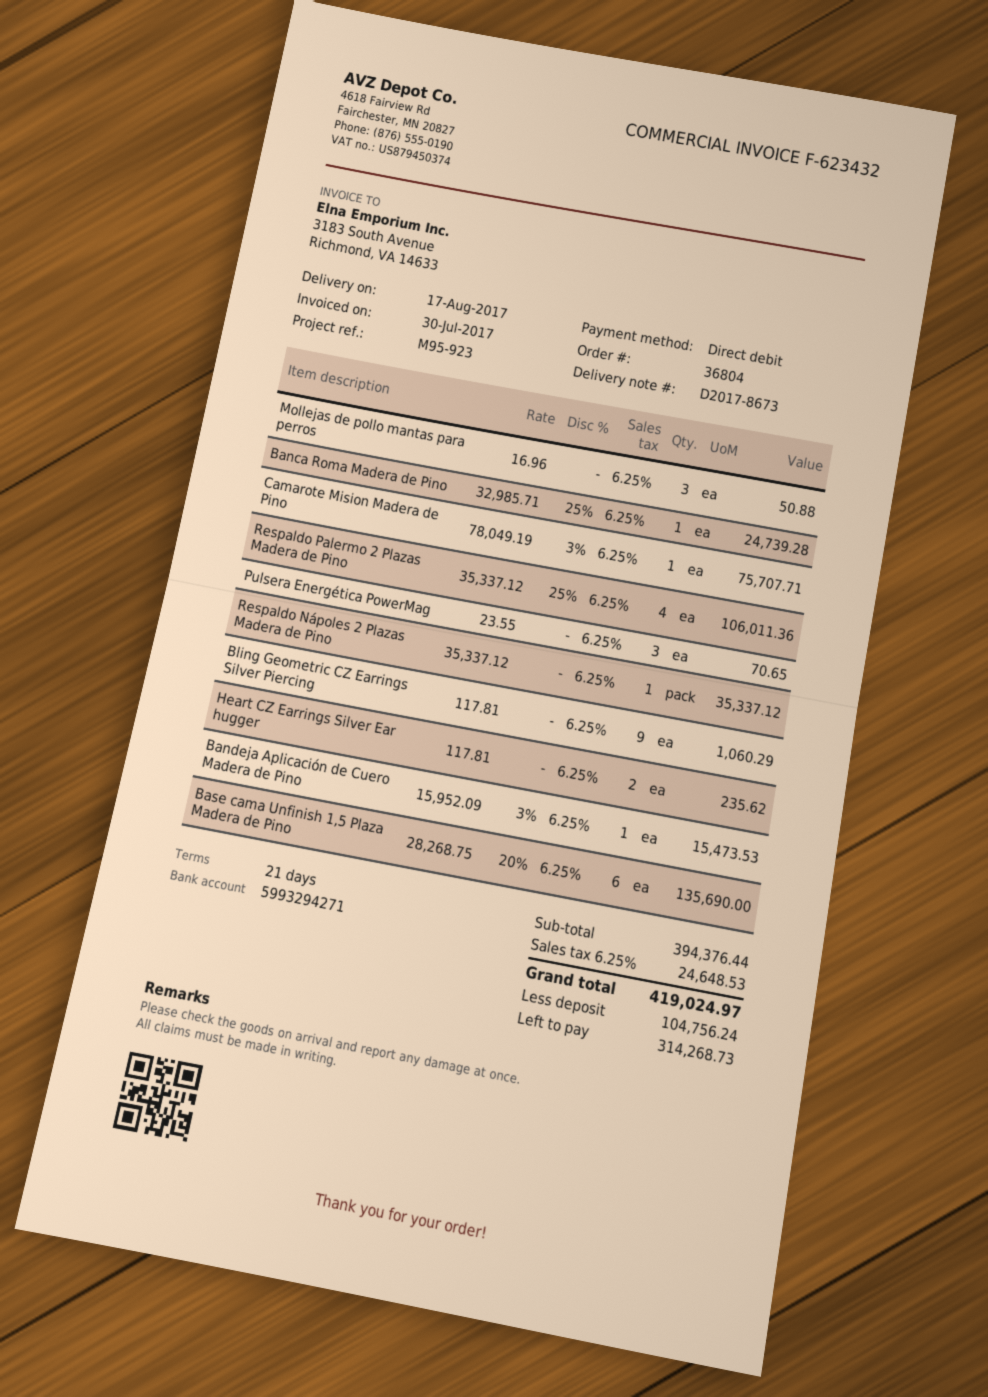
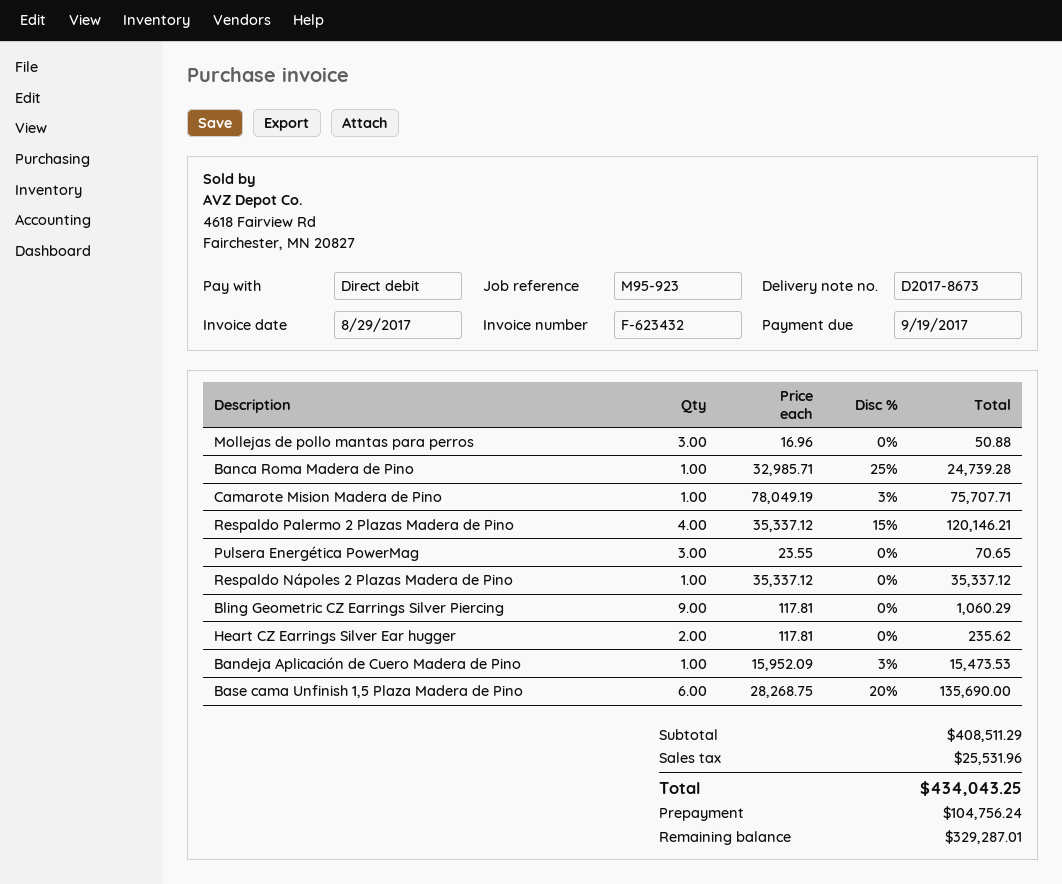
invoice date: 2017-07-30 -> 2017-08-29
Respaldo Palermo 2 Plazas Madera de Pino: 4 x 35337.12 - 25% = 106011.36 -> 4 x 35337.12 - 15% = 120146.21
subtotal: 394376.44 -> 408511.29
tax: 24648.53 -> 25531.96
total: 419024.97 -> 434043.25
balance: 314268.73 -> 329287.01

